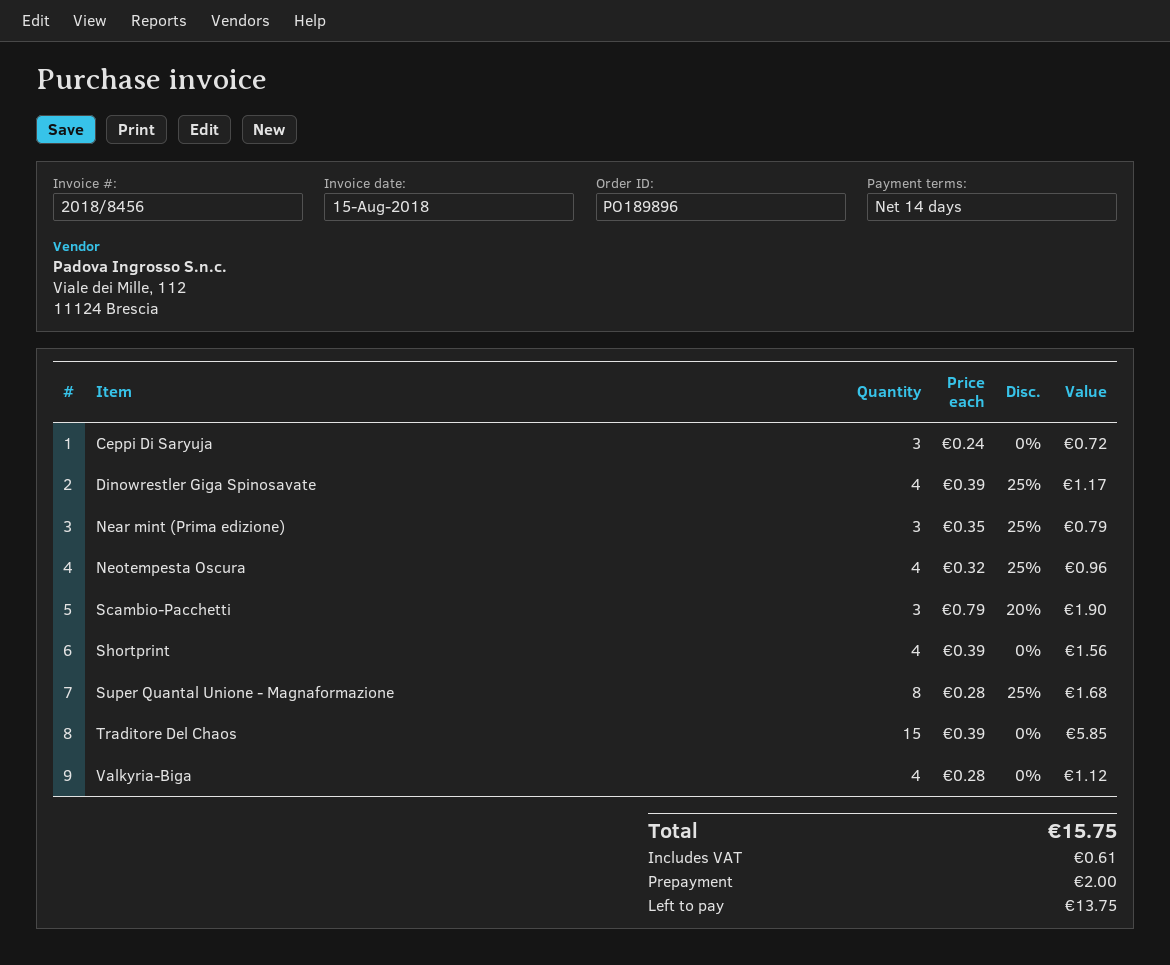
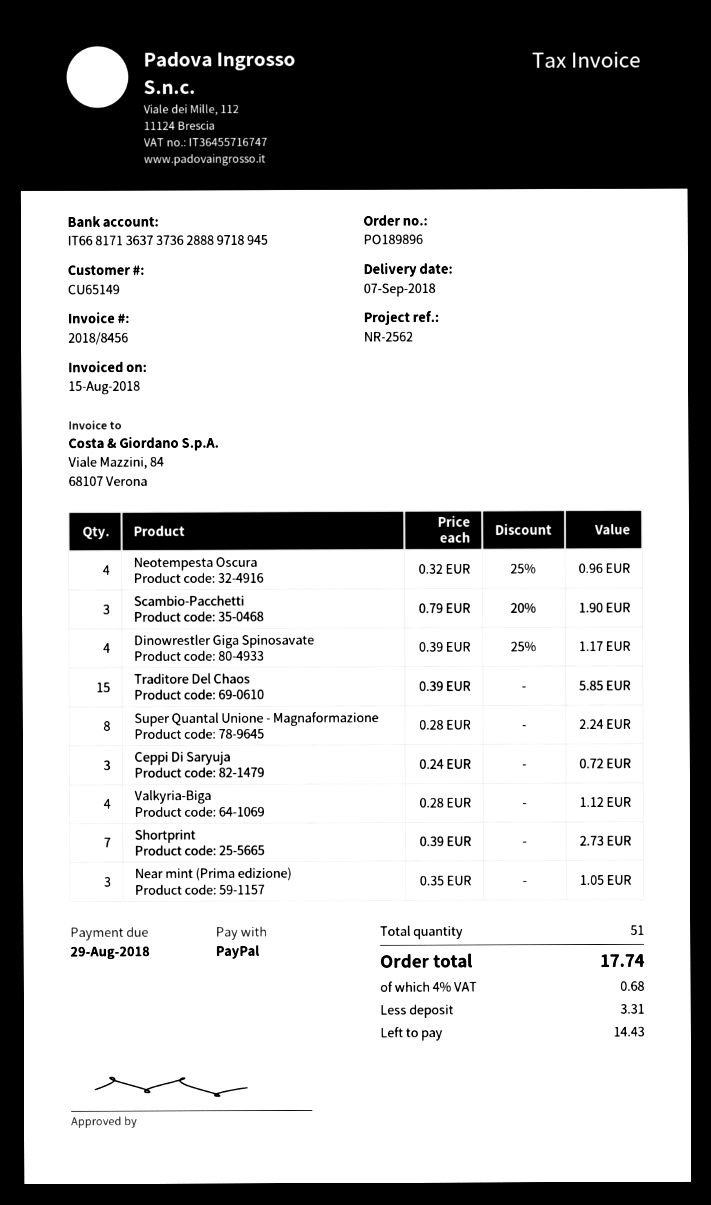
Near mint (Prima edizione): 3 x 0.35 - 25% = 0.79 -> 3 x 0.35 = 1.05
Shortprint: 4 x 0.39 = 1.56 -> 7 x 0.39 = 2.73
Super Quantal Unione - Magnaformazione: 8 x 0.28 - 25% = 1.68 -> 8 x 0.28 = 2.24
tax: 0.61 -> 0.68
total: 15.75 -> 17.74
deposit: 2.00 -> 3.31
balance: 13.75 -> 14.43

